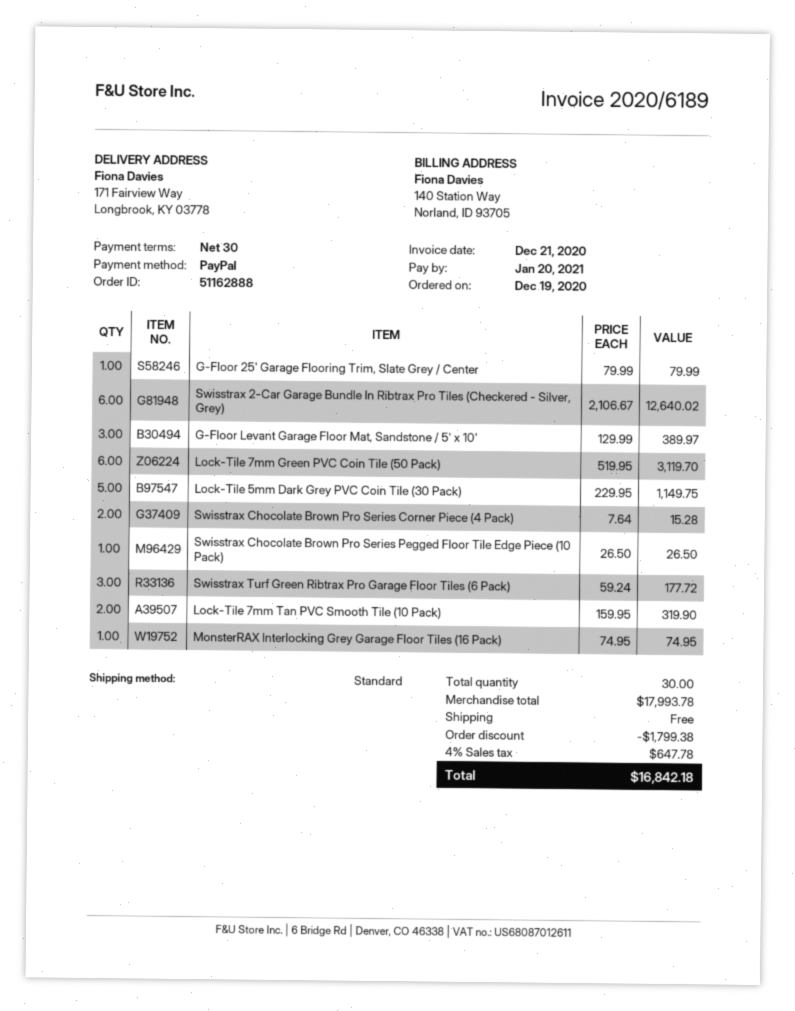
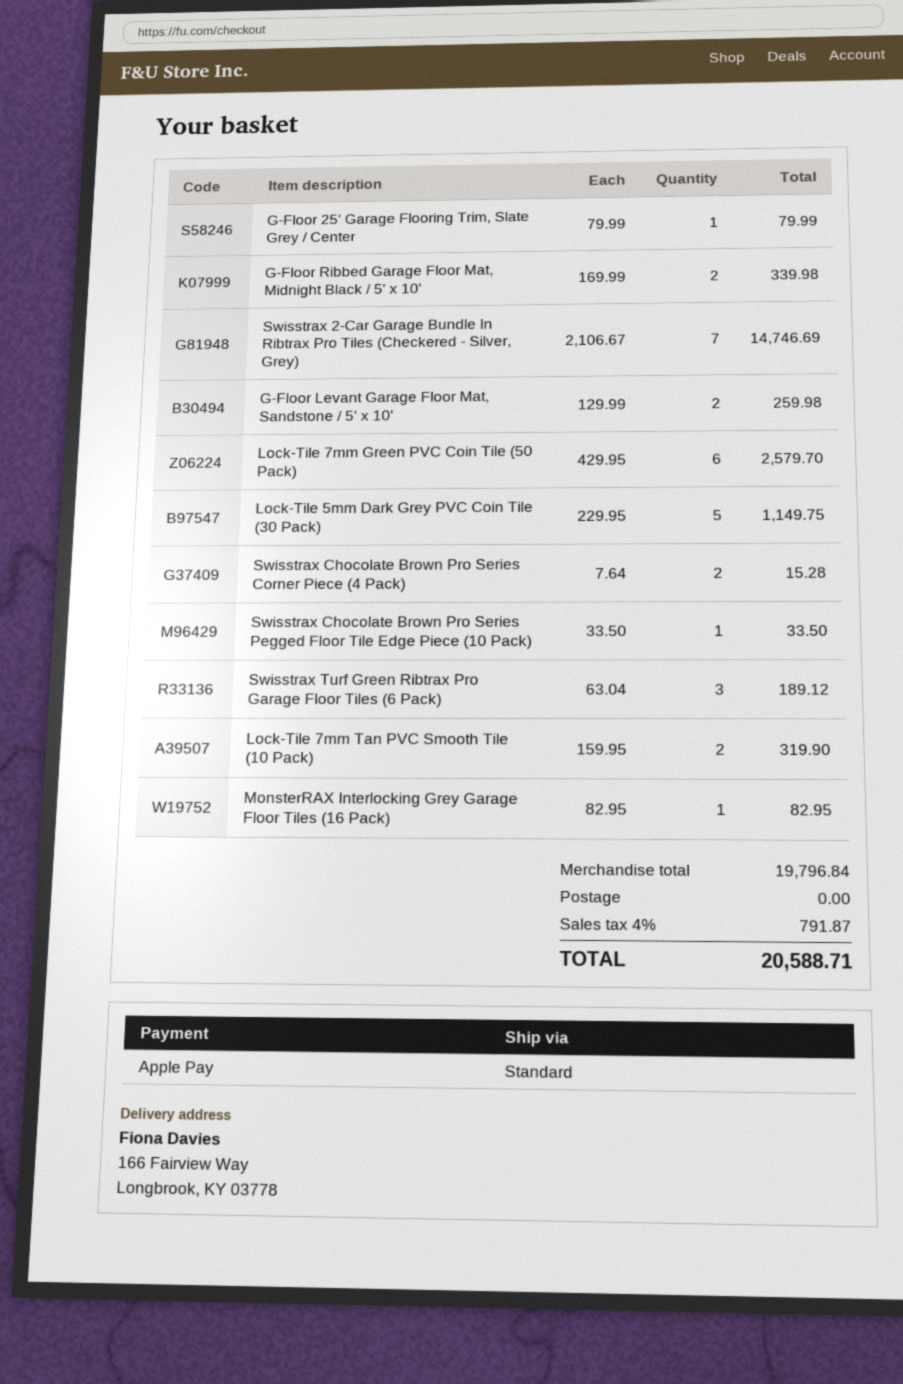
payment method: PayPal -> Apple Pay
ship to: 171 Fairview Way, Longbrook, KY 03778 -> 166 Fairview Way, Longbrook, KY 03778
Swisstrax 2-Car Garage Bundle In Ribtrax Pro Tiles (Checkered - Silver, Grey): 6 x 2106.67 = 12640.02 -> 7 x 2106.67 = 14746.69
G-Floor Levant Garage Floor Mat, Sandstone / 5' x 10': 3 x 129.99 = 389.97 -> 2 x 129.99 = 259.98
Lock-Tile 7mm Green PVC Coin Tile (50 Pack): 6 x 519.95 = 3119.70 -> 6 x 429.95 = 2579.70
Swisstrax Chocolate Brown Pro Series Pegged Floor Tile Edge Piece (10 Pack): 1 x 26.50 = 26.50 -> 1 x 33.50 = 33.50
Swisstrax Turf Green Ribtrax Pro Garage Floor Tiles (6 Pack): 3 x 59.24 = 177.72 -> 3 x 63.04 = 189.12
MonsterRAX Interlocking Grey Garage Floor Tiles (16 Pack): 1 x 74.95 = 74.95 -> 1 x 82.95 = 82.95
G-Floor Ribbed Garage Floor Mat, Midnight Black / 5' x 10': none -> 2 x 169.99 = 339.98
subtotal: 17993.78 -> 19796.84
discount: 1799.38 -> none
tax: 4% = 647.78 -> 4% = 791.87
total: 16842.18 -> 20588.71

